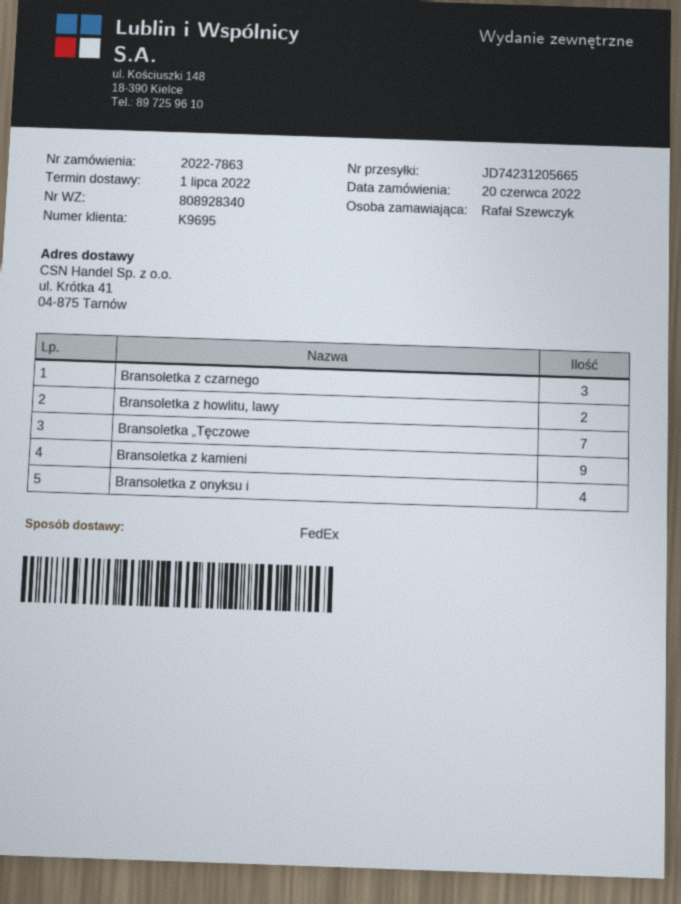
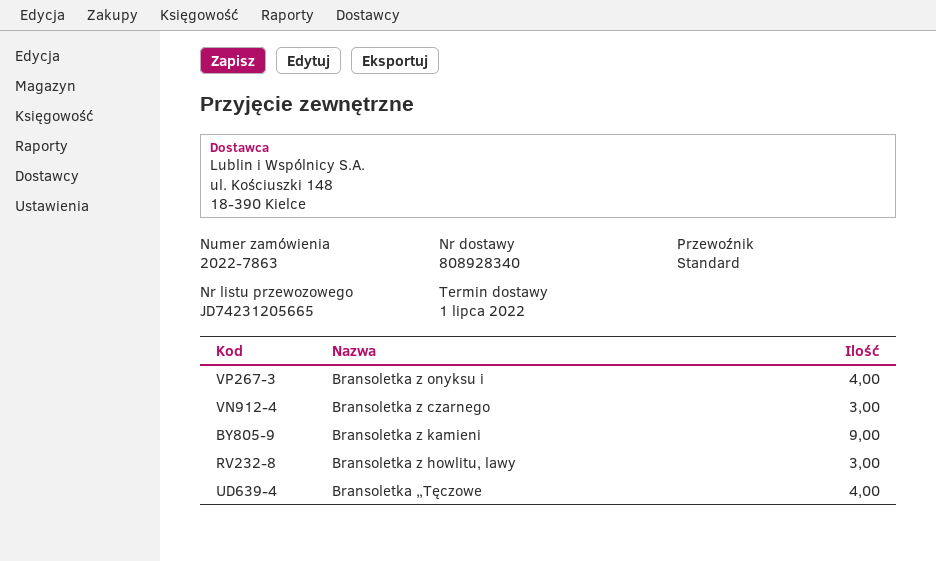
shipping method: FedEx -> standard
Bransoletka z howlitu, lawy: 2 -> 3
Bransoletka „Tęczowe: 7 -> 4

